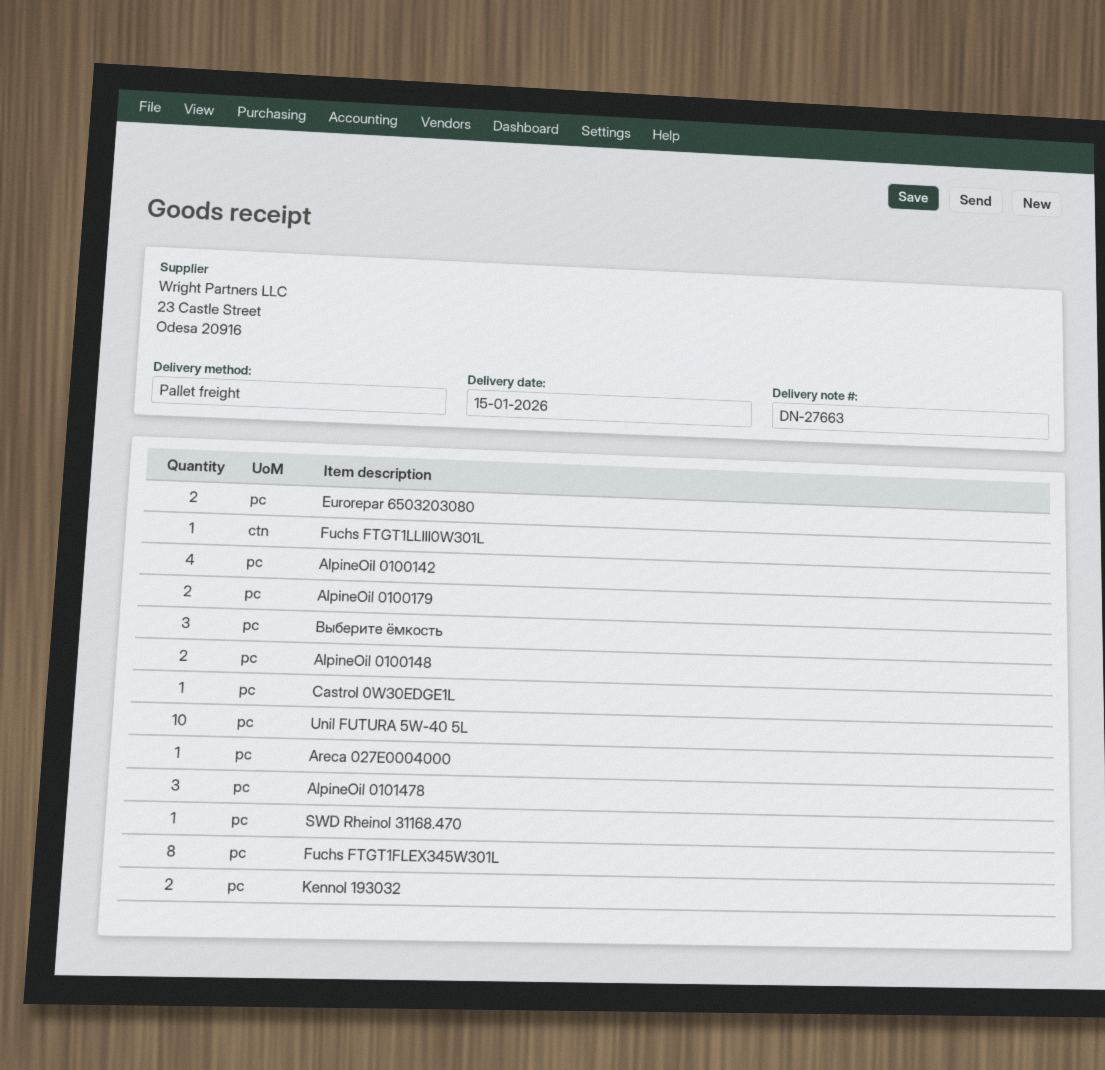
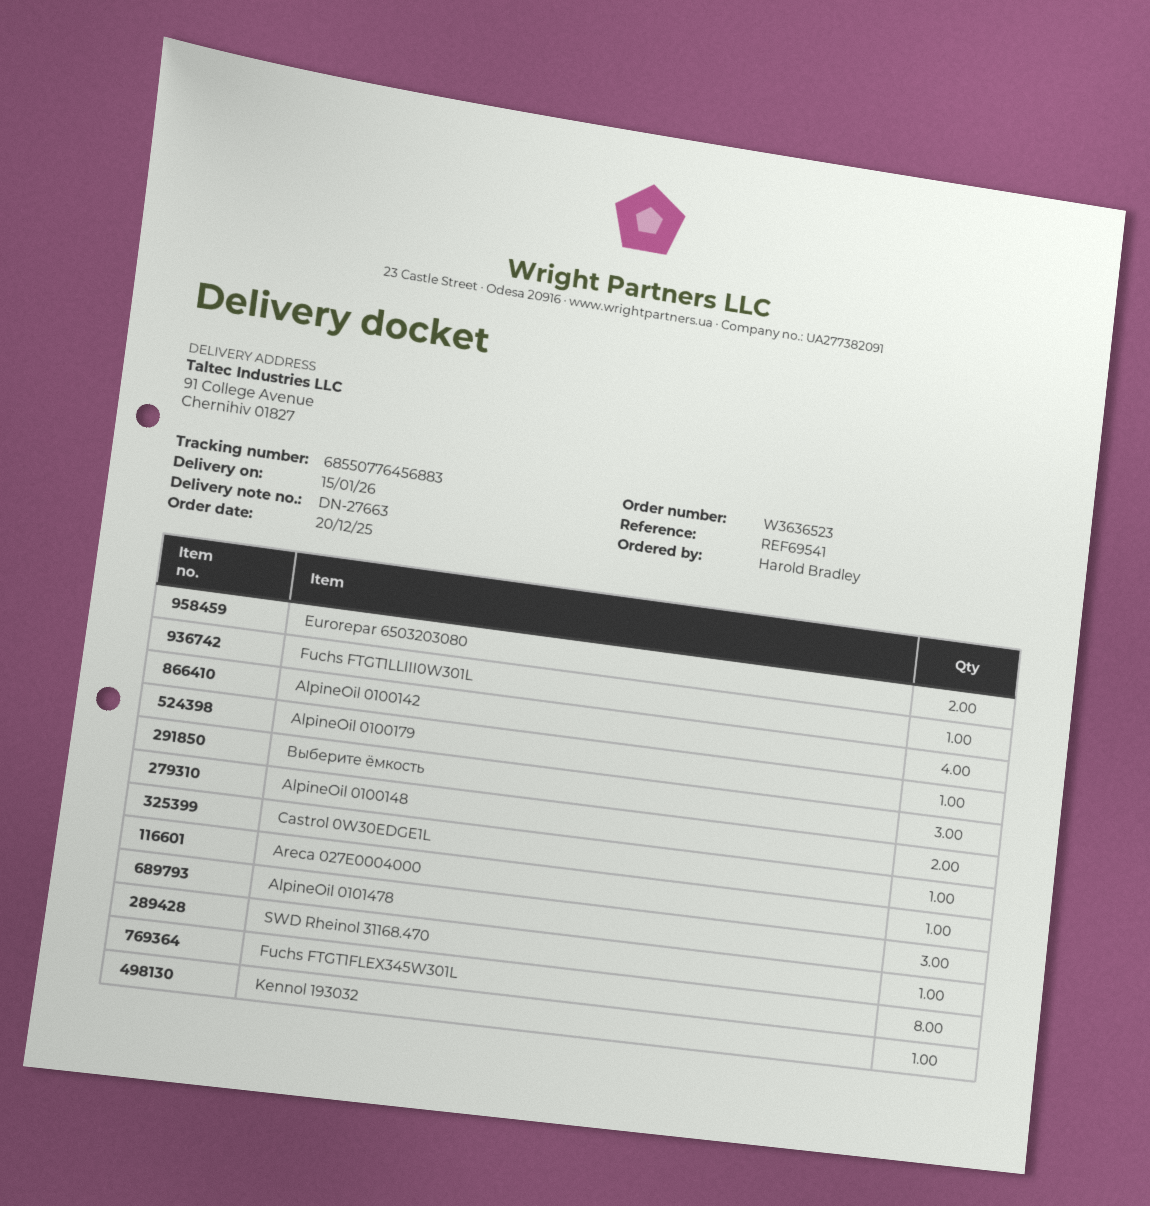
AlpineOil 0100179: 2 -> 1
Unil FUTURA 5W-40 5L: 10 -> none
Kennol 193032: 2 -> 1

